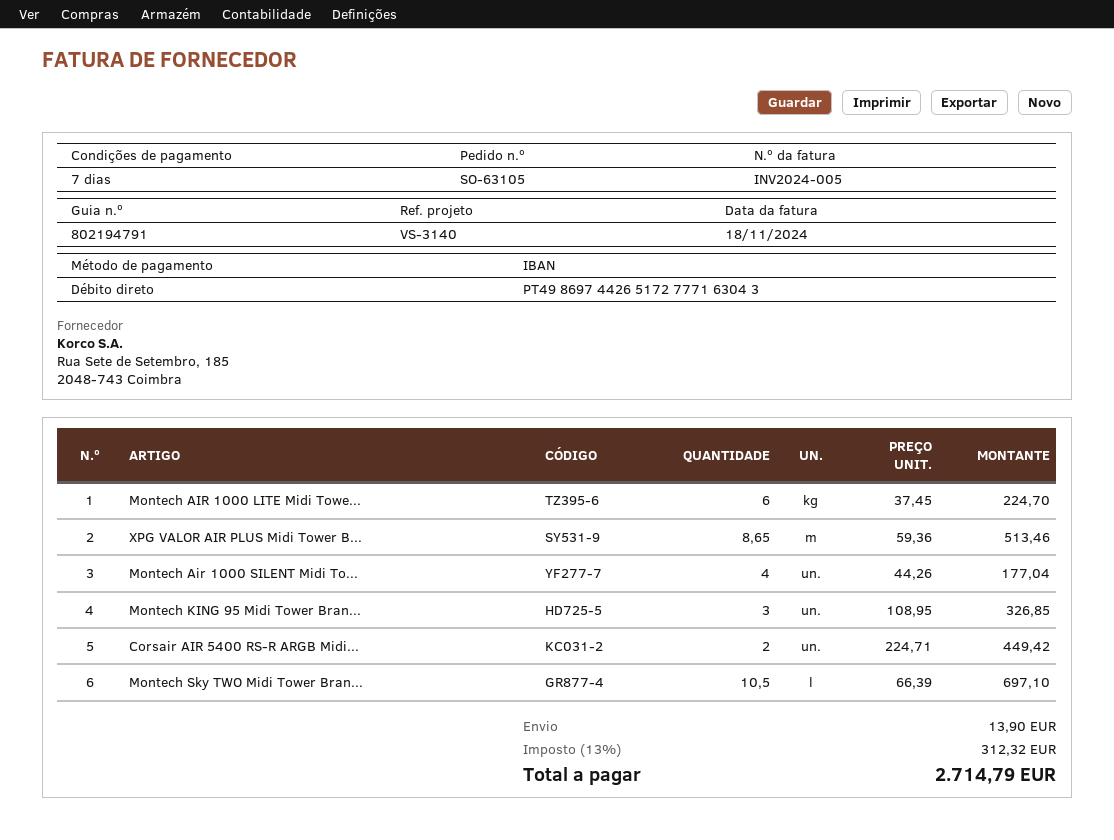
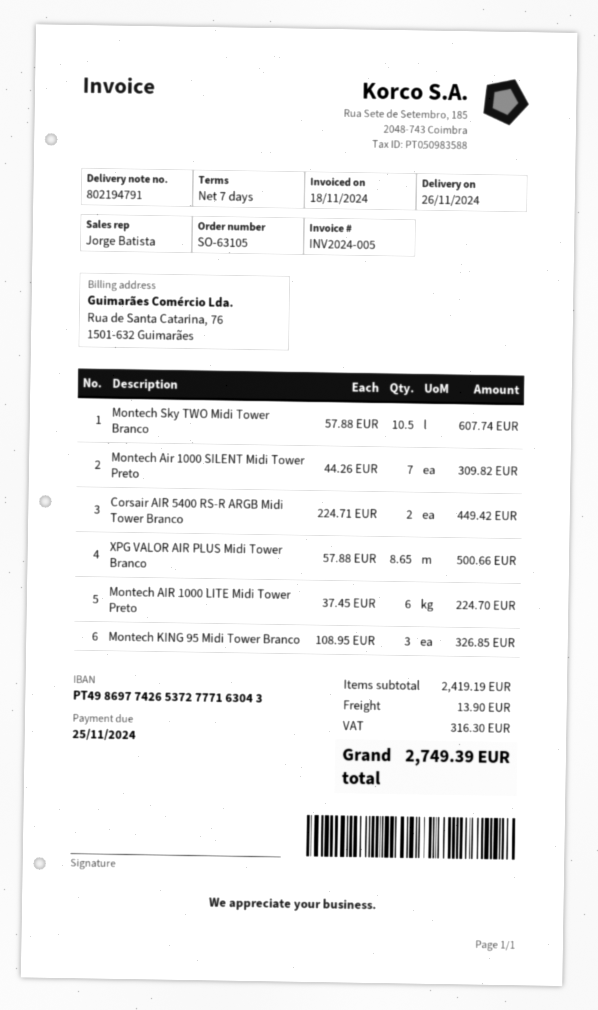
bank account: PT49869744265172777163043 -> PT49869774265372777163043
XPG VALOR AIR PLUS Midi Tower B...: 8.65 x 59.36 = 513.46 -> 8.65 x 57.88 = 500.66
Montech Air 1000 SILENT Midi To...: 4 x 44.26 = 177.04 -> 7 x 44.26 = 309.82
Montech Sky TWO Midi Tower Bran...: 10.5 x 66.39 = 697.10 -> 10.5 x 57.88 = 607.74
tax: 312.32 -> 316.30
total: 2714.79 -> 2749.39

